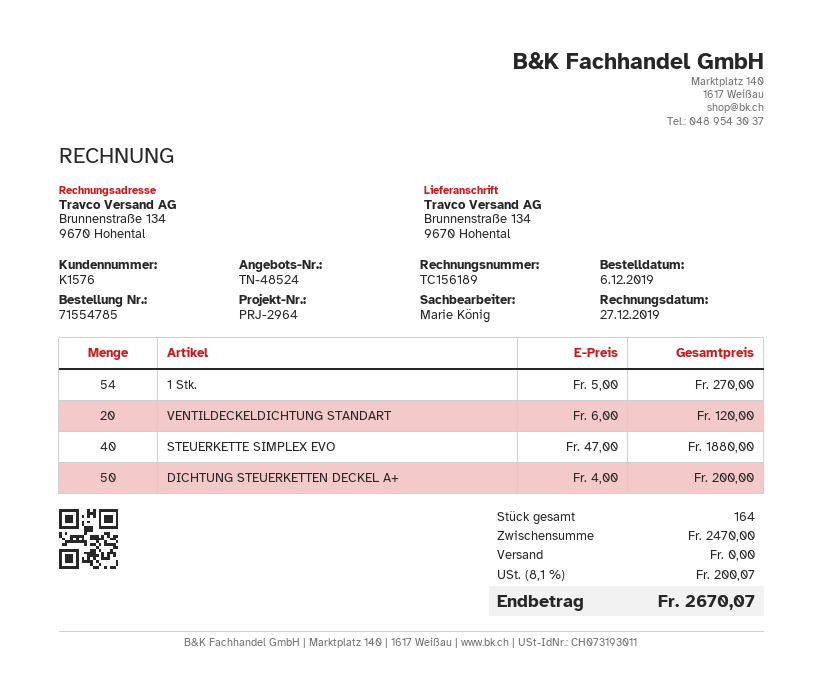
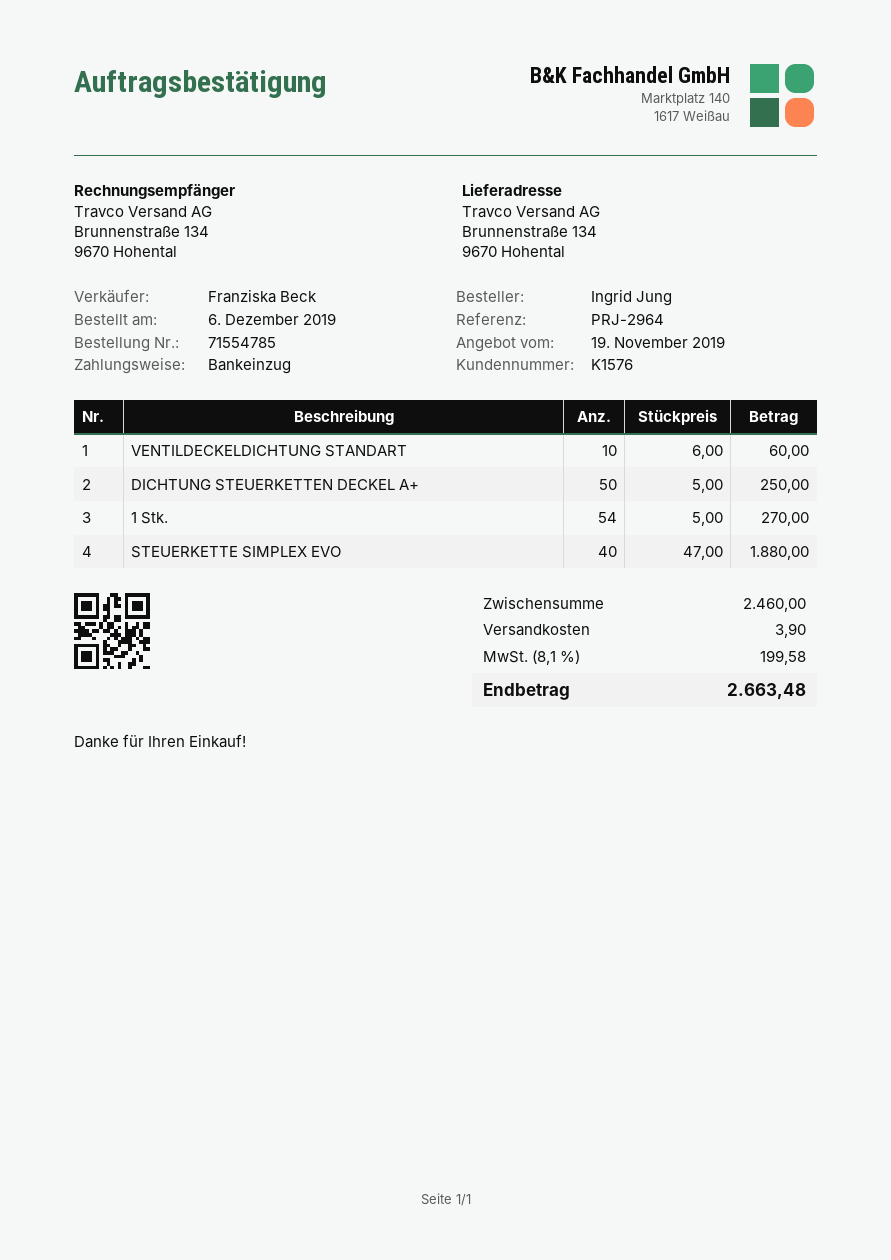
sales rep: Marie König -> Franziska Beck
VENTILDECKELDICHTUNG STANDART: 20 x 6.00 = 120.00 -> 10 x 6.00 = 60.00
DICHTUNG STEUERKETTEN DECKEL A+: 50 x 4.00 = 200.00 -> 50 x 5.00 = 250.00
subtotal: 2470.00 -> 2460.00
shipping: 0.00 -> 3.90
tax: 8.1% = 200.07 -> 8.1% = 199.58
total: 2670.07 -> 2663.48

